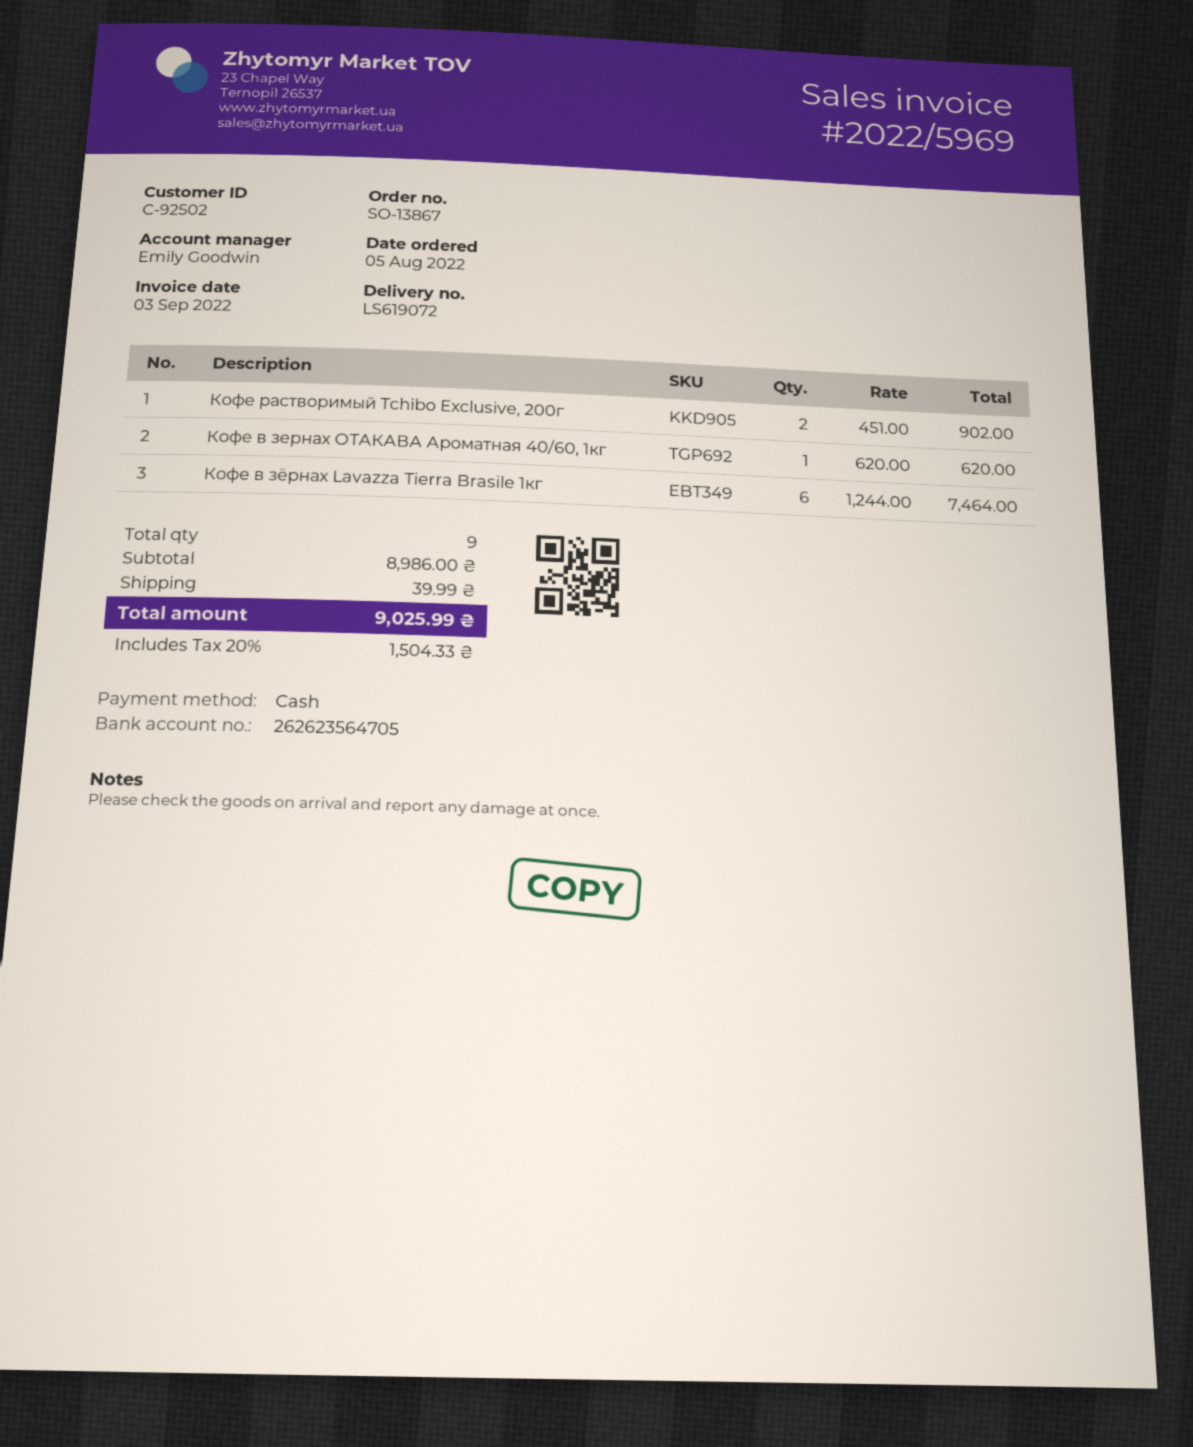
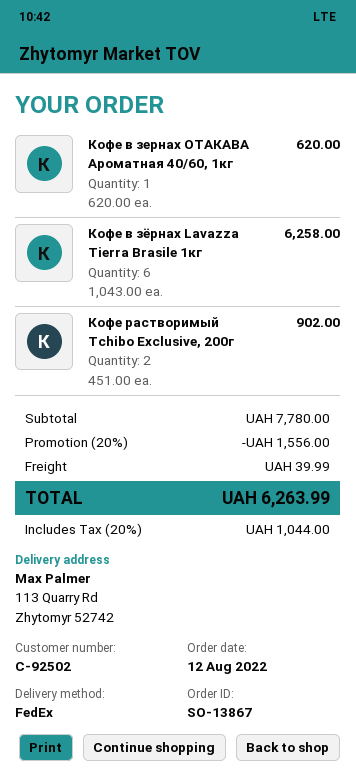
order date: 2022-08-05 -> 2022-08-12
Кофе в зёрнах Lavazza Tierra Brasile 1кг: 6 x 1244.00 = 7464.00 -> 6 x 1043.00 = 6258.00
subtotal: 8986.00 -> 7780.00
discount: none -> 20% = 1556.00
tax: 20% = 1504.33 -> 20% = 1044.00
total: 9025.99 -> 6263.99

